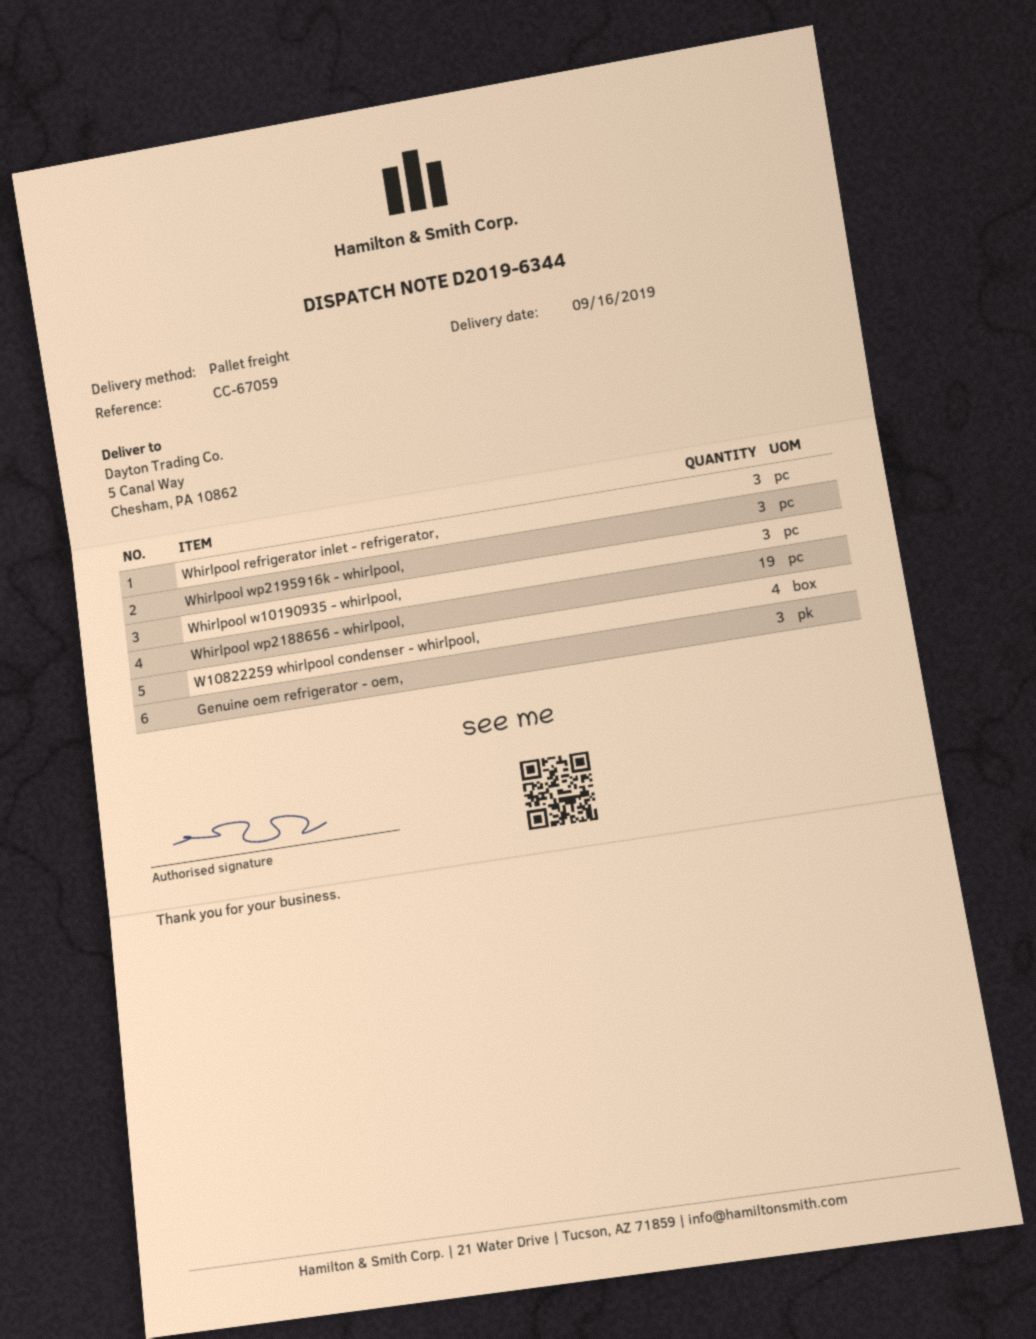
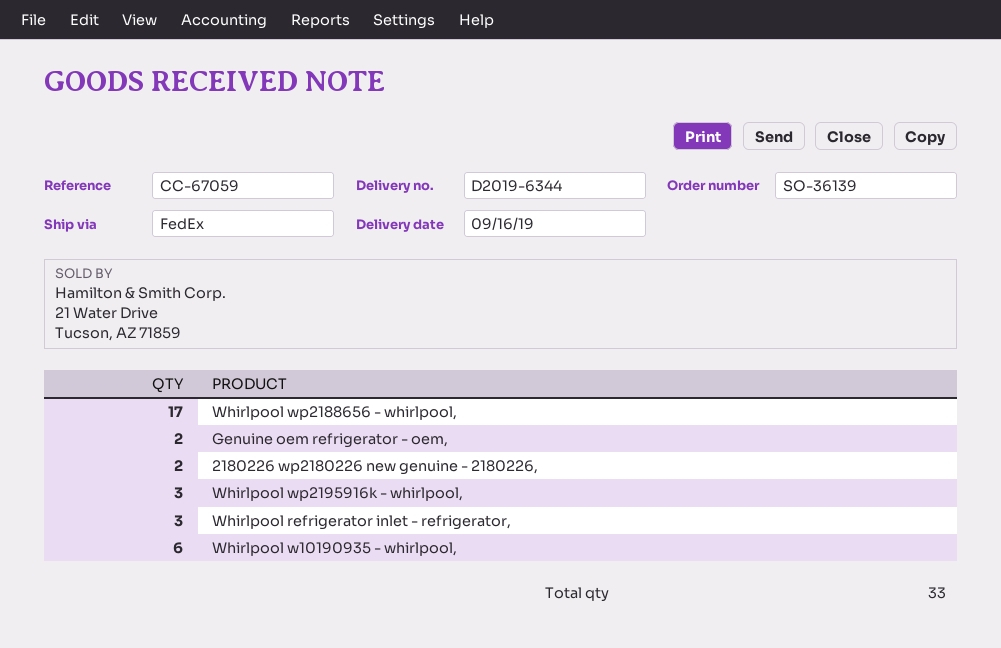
shipping method: pallet freight -> FedEx
Whirlpool w10190935 - whirlpool,: 3 -> 6
Whirlpool wp2188656 - whirlpool,: 19 -> 17
W10822259 whirlpool condenser - whirlpool,: 4 -> none
Genuine oem refrigerator - oem,: 3 -> 2
2180226 wp2180226 new genuine - 2180226,: none -> 2

